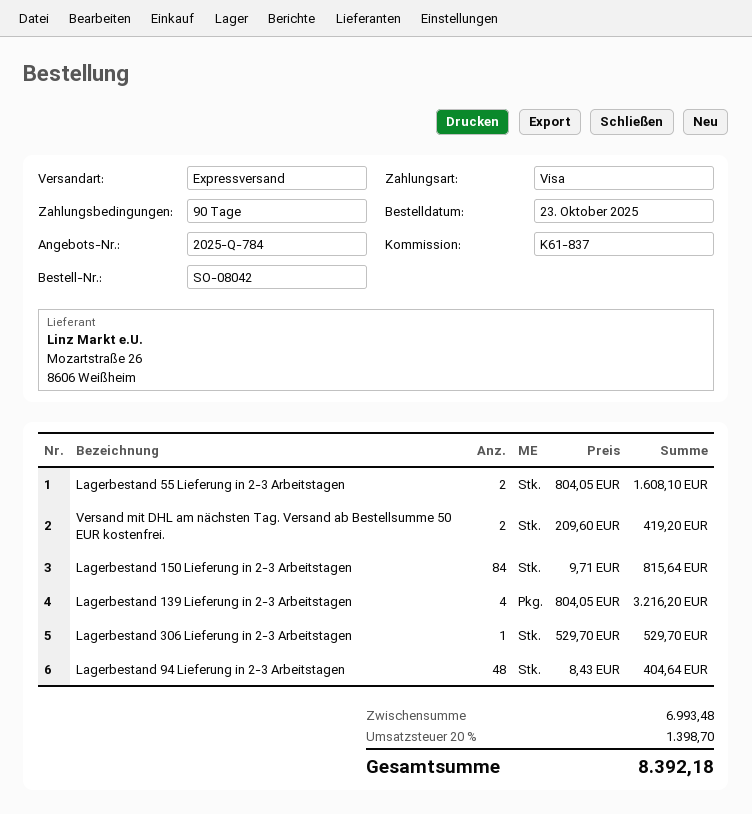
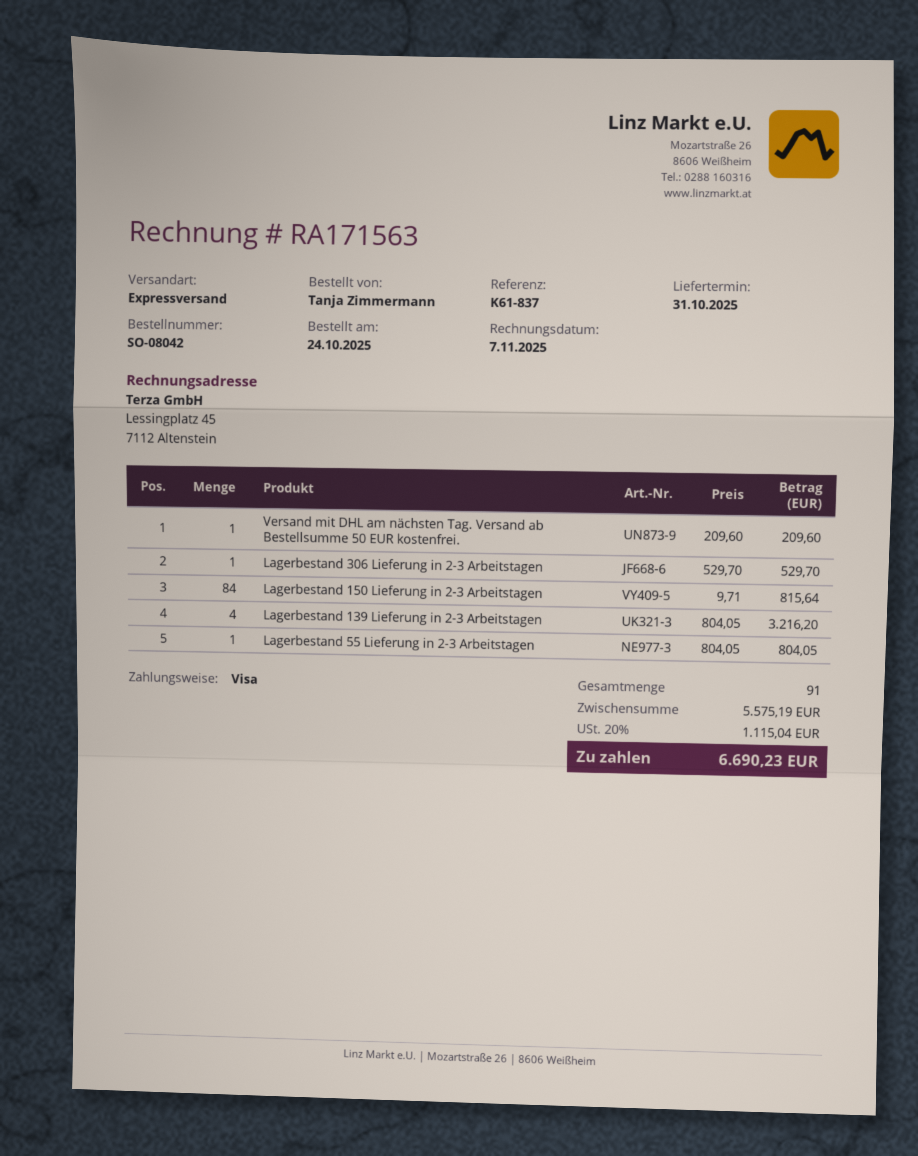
order date: 2025-10-23 -> 2025-10-24
Lagerbestand 55 Lieferung in 2-3 Arbeitstagen: 2 x 804.05 = 1608.10 -> 1 x 804.05 = 804.05
Versand mit DHL am nächsten Tag. Versand ab Bestellsumme 50 EUR kostenfrei.: 2 x 209.60 = 419.20 -> 1 x 209.60 = 209.60
Lagerbestand 94 Lieferung in 2-3 Arbeitstagen: 48 x 8.43 = 404.64 -> none
subtotal: 6993.48 -> 5575.19
tax: 20% = 1398.70 -> 20% = 1115.04
total: 8392.18 -> 6690.23

